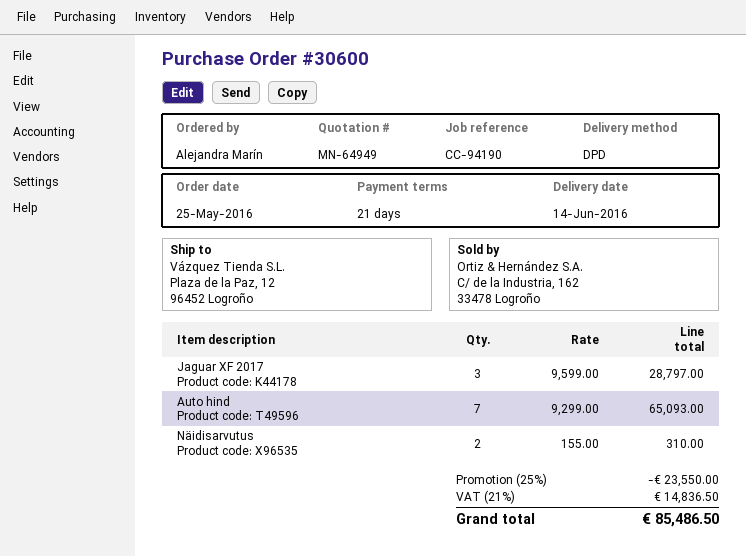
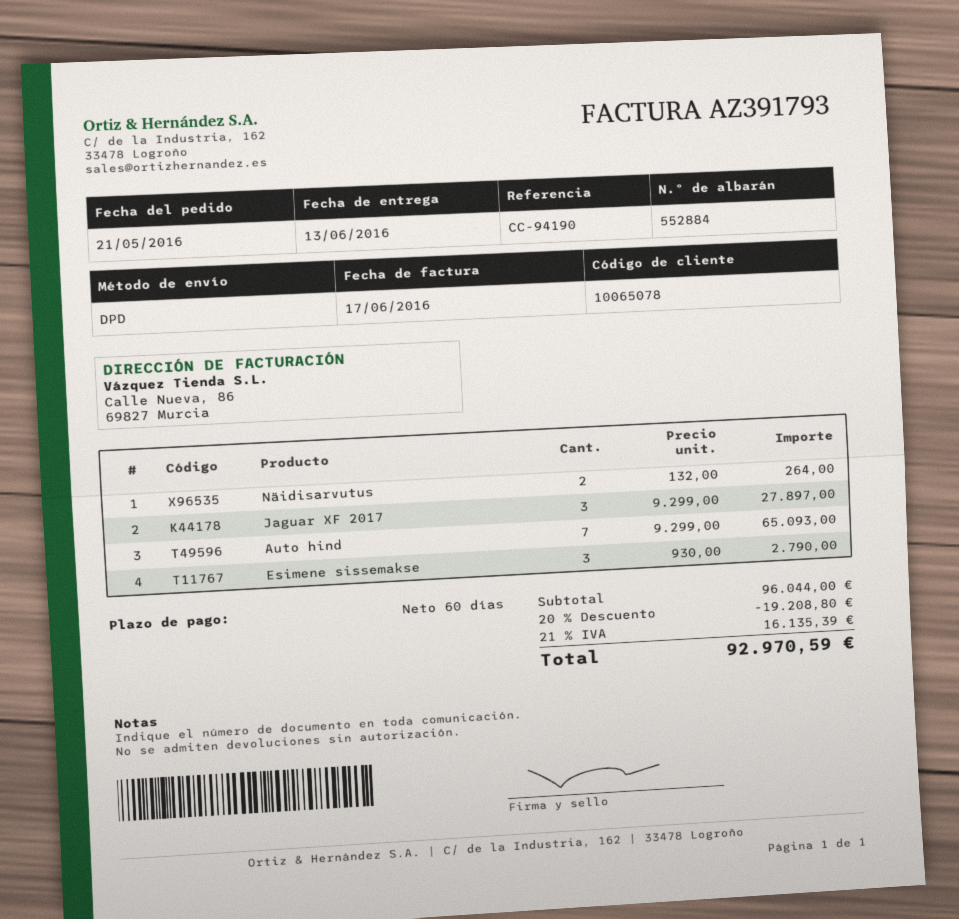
order date: 2016-05-25 -> 2016-05-21
delivery date: 2016-06-14 -> 2016-06-13
payment terms: 21 days -> 60 days
Jaguar XF 2017: 3 x 9599.00 = 28797.00 -> 3 x 9299.00 = 27897.00
Näidisarvutus: 2 x 155.00 = 310.00 -> 2 x 132.00 = 264.00
Esimene sissemakse: none -> 3 x 930.00 = 2790.00
discount: 25% = 23550.00 -> 20% = 19208.80
tax: 21% = 14836.50 -> 21% = 16135.39
total: 85486.50 -> 92970.59

